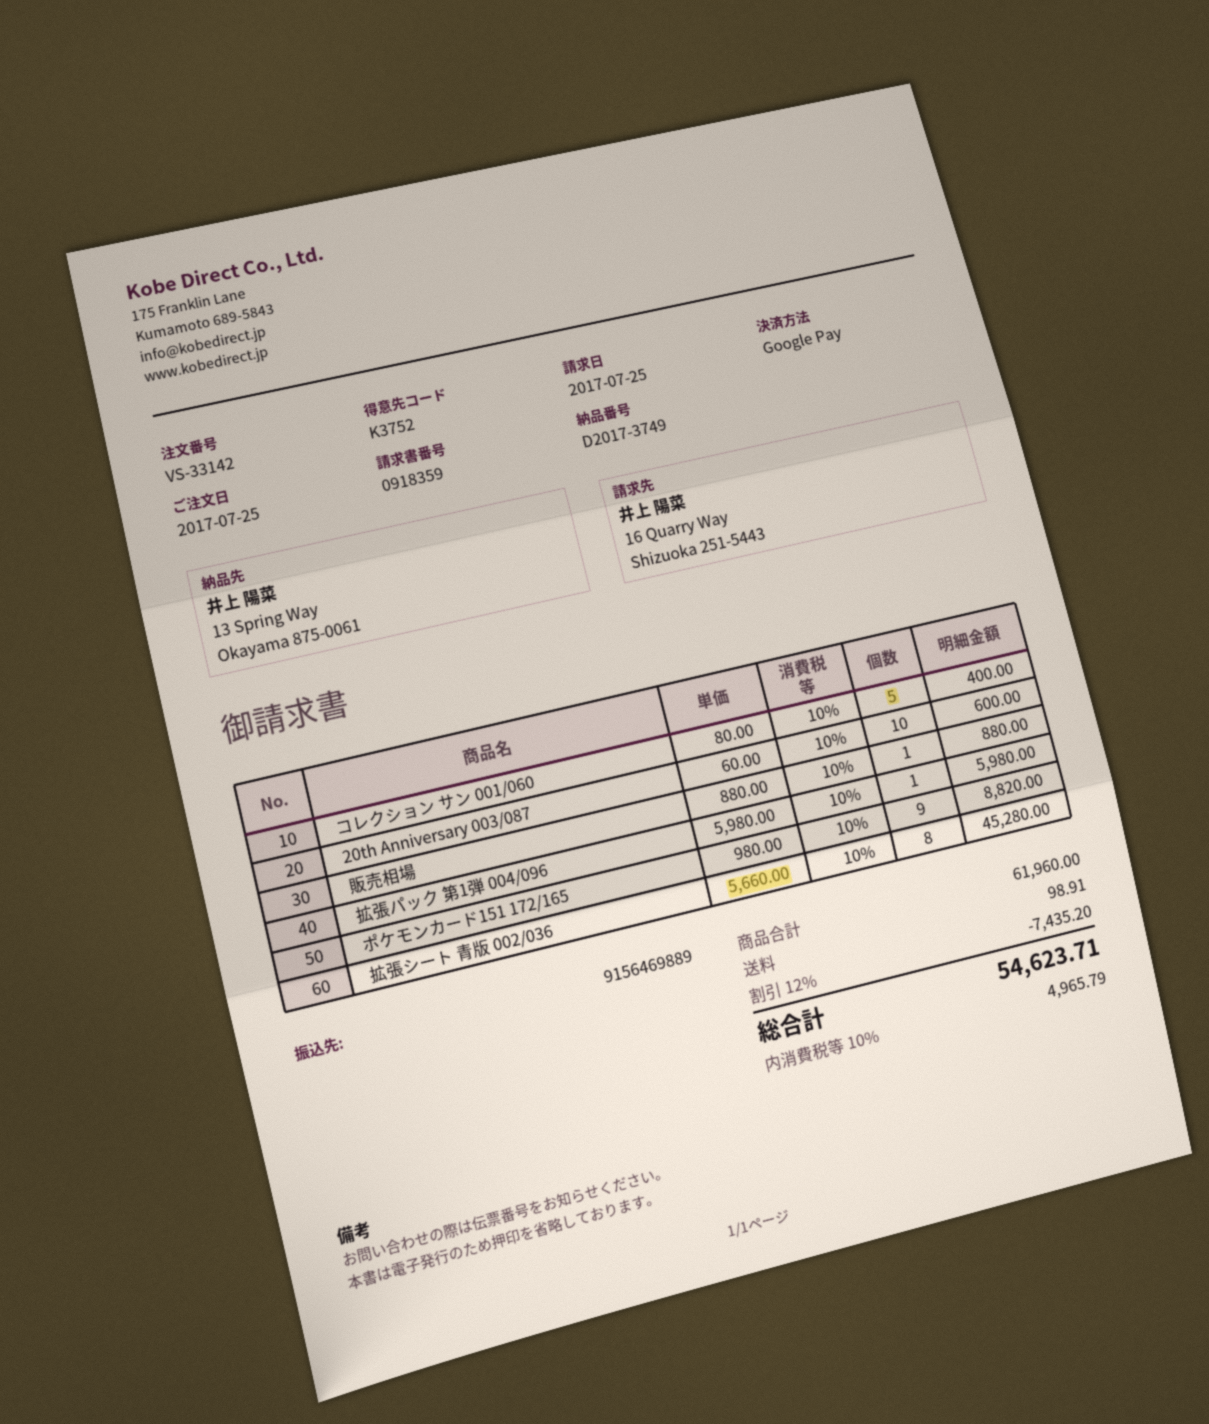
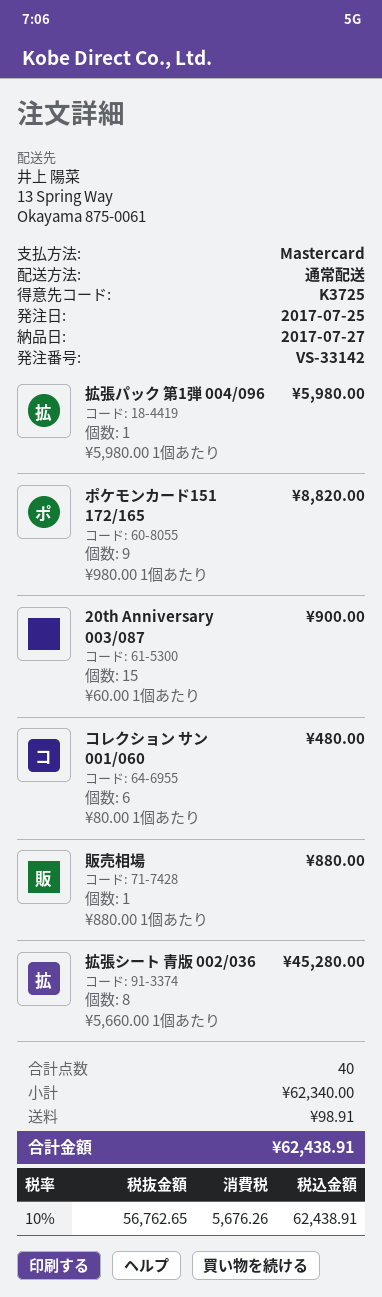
customer number: K3752 -> K3725
payment method: Google Pay -> Mastercard
コレクション サン 001/060: 5 x 80.00 = 400.00 -> 6 x 80.00 = 480.00
20th Anniversary 003/087: 10 x 60.00 = 600.00 -> 15 x 60.00 = 900.00
subtotal: 61960.00 -> 62340.00
discount: 12% = 7435.20 -> none
tax: 10% = 4965.79 -> 10% = 5676.26
total: 54623.71 -> 62438.91

